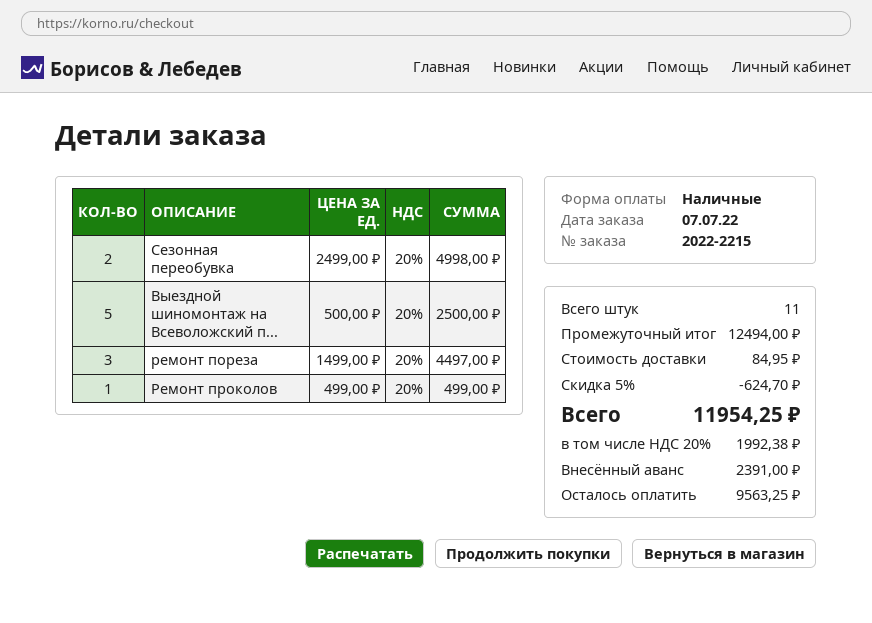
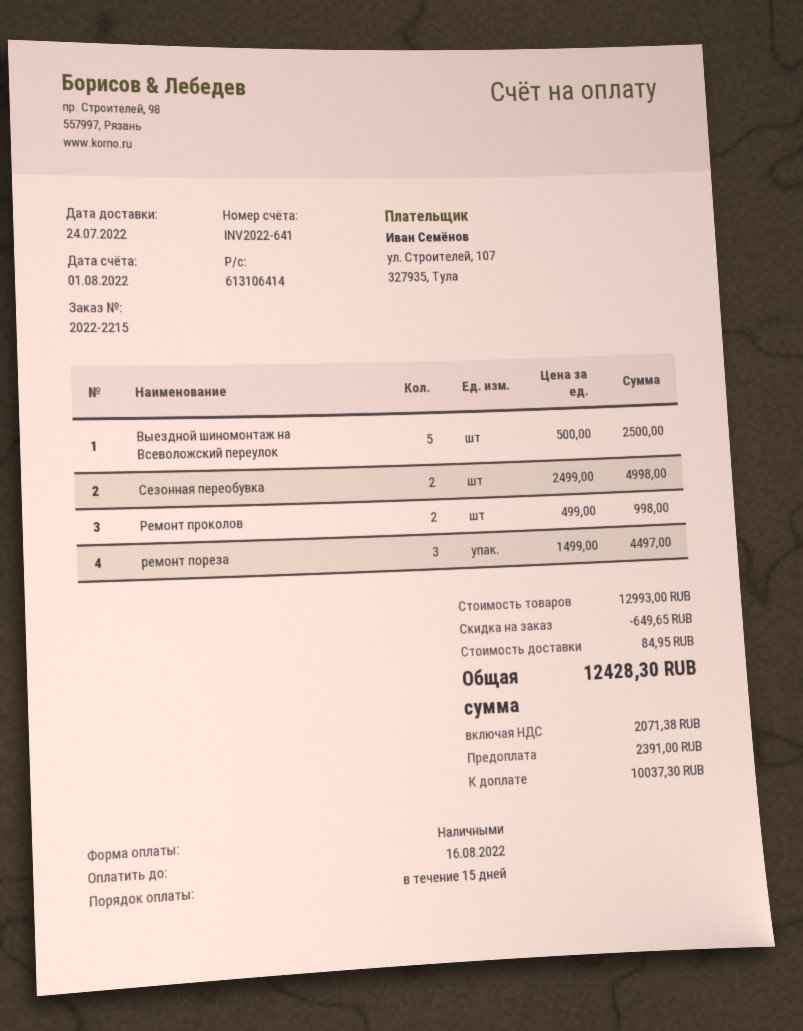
Ремонт проколов: 1 x 499.00 = 499.00 -> 2 x 499.00 = 998.00
subtotal: 12494.00 -> 12993.00
discount: 624.70 -> 649.65
tax: 1992.38 -> 2071.38
total: 11954.25 -> 12428.30
balance: 9563.25 -> 10037.30

